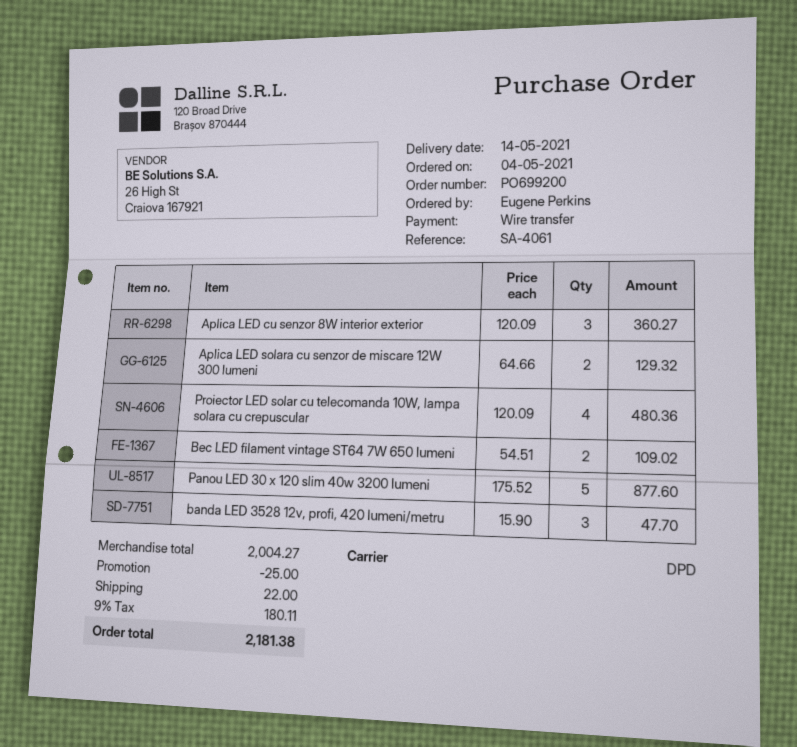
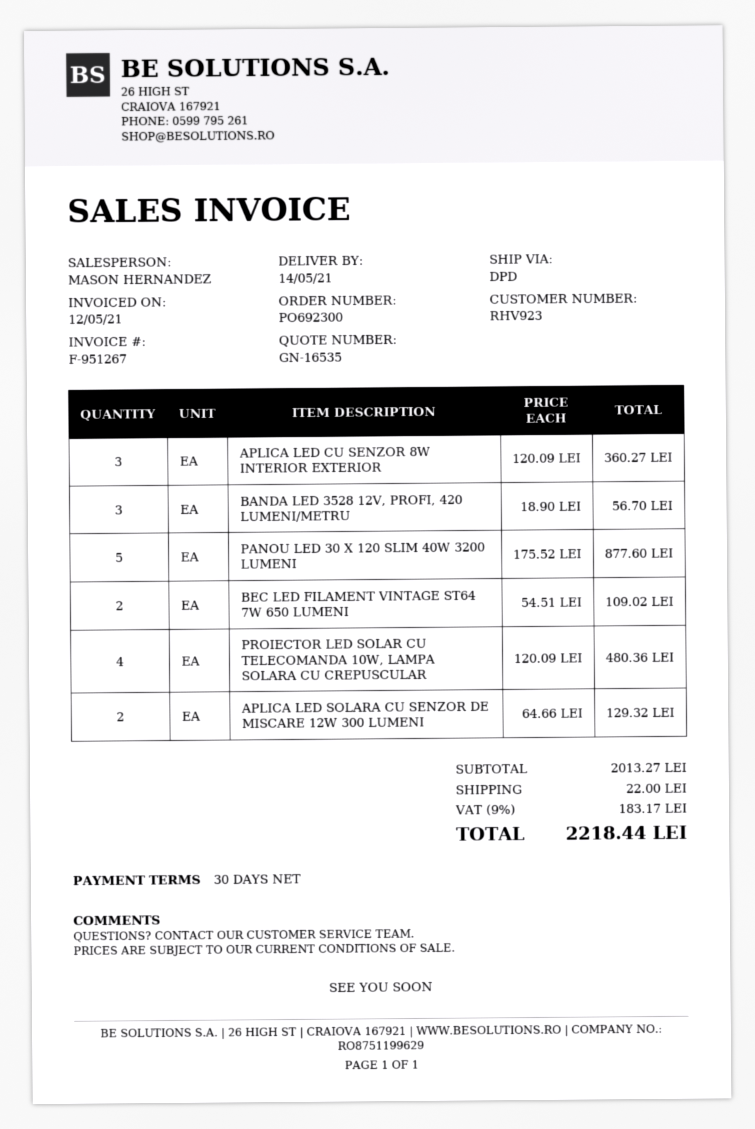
order number: PO699200 -> PO692300
banda LED 3528 12v, profi, 420 lumeni/metru: 3 x 15.90 = 47.70 -> 3 x 18.90 = 56.70
subtotal: 2004.27 -> 2013.27
discount: 25.00 -> none
tax: 9% = 180.11 -> 9% = 183.17
total: 2181.38 -> 2218.44

